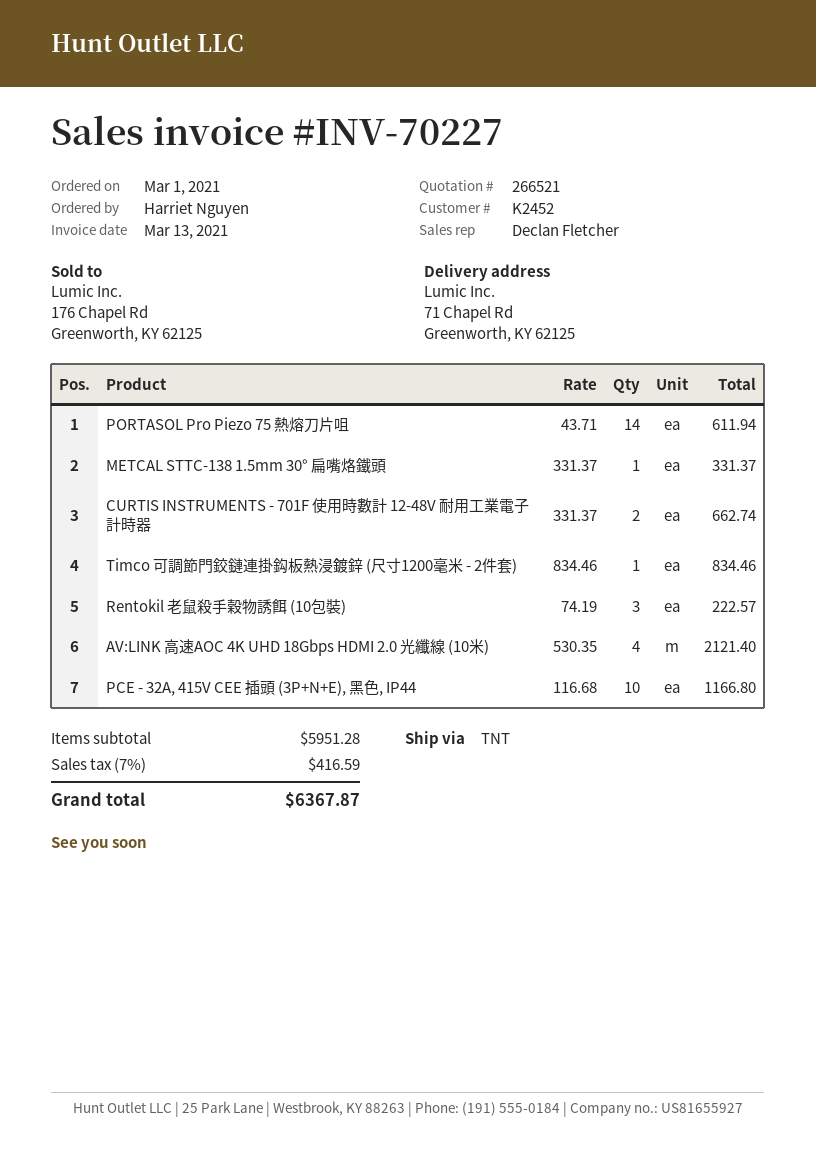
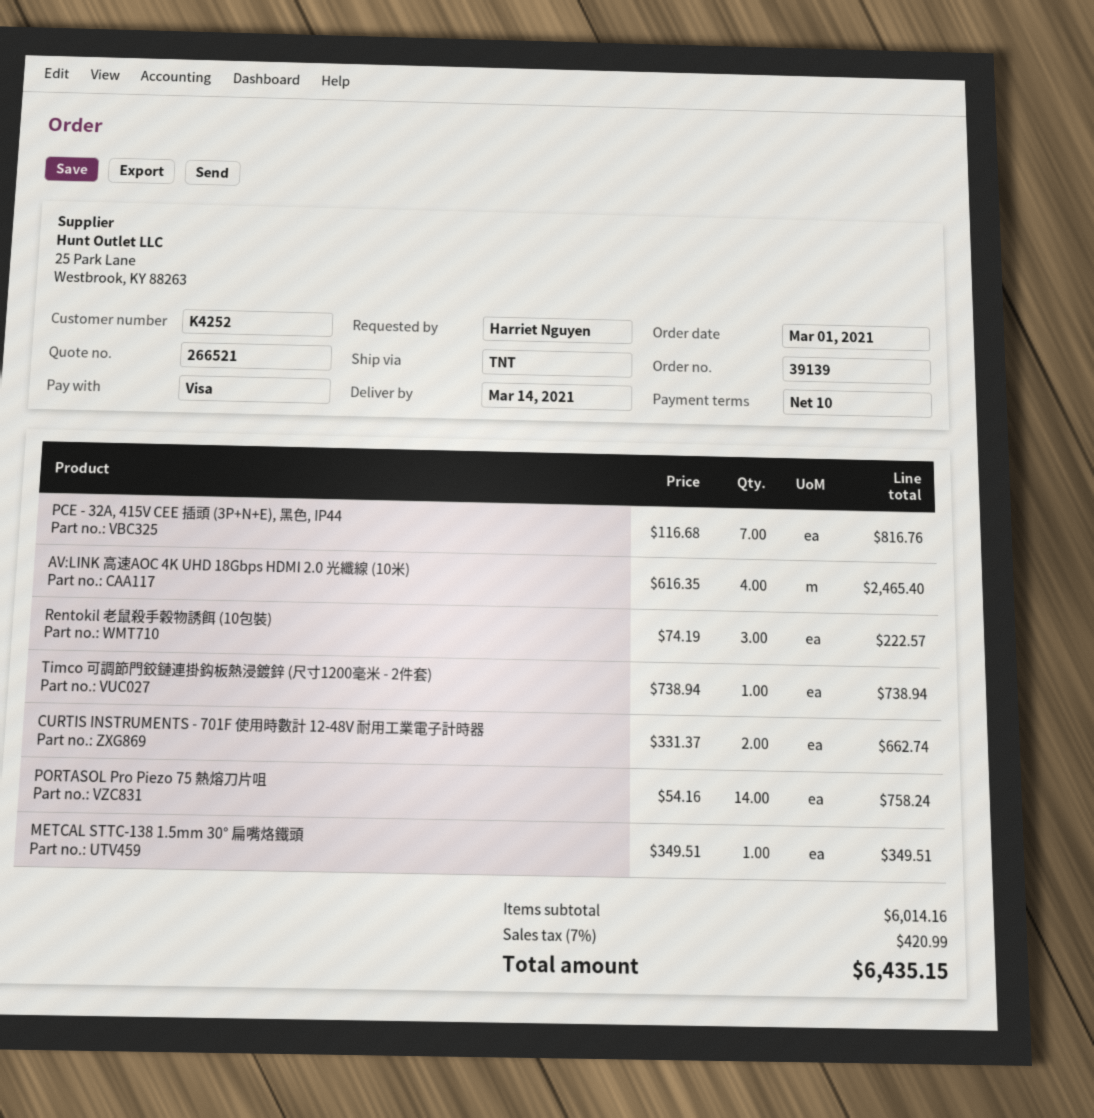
customer number: K2452 -> K4252
PORTASOL Pro Piezo 75 熱熔刀片咀: 14 x 43.71 = 611.94 -> 14 x 54.16 = 758.24
METCAL STTC-138 1.5mm 30° 扁嘴烙鐵頭: 1 x 331.37 = 331.37 -> 1 x 349.51 = 349.51
Timco 可調節門鉸鏈連掛鈎板熱浸鍍鋅 (尺寸1200毫米 - 2件套): 1 x 834.46 = 834.46 -> 1 x 738.94 = 738.94
AV:LINK 高速AOC 4K UHD 18Gbps HDMI 2.0 光纖線 (10米): 4 x 530.35 = 2121.40 -> 4 x 616.35 = 2465.40
PCE - 32A, 415V CEE 插頭 (3P+N+E), 黑色, IP44: 10 x 116.68 = 1166.80 -> 7 x 116.68 = 816.76
subtotal: 5951.28 -> 6014.16
tax: 7% = 416.59 -> 7% = 420.99
total: 6367.87 -> 6435.15

